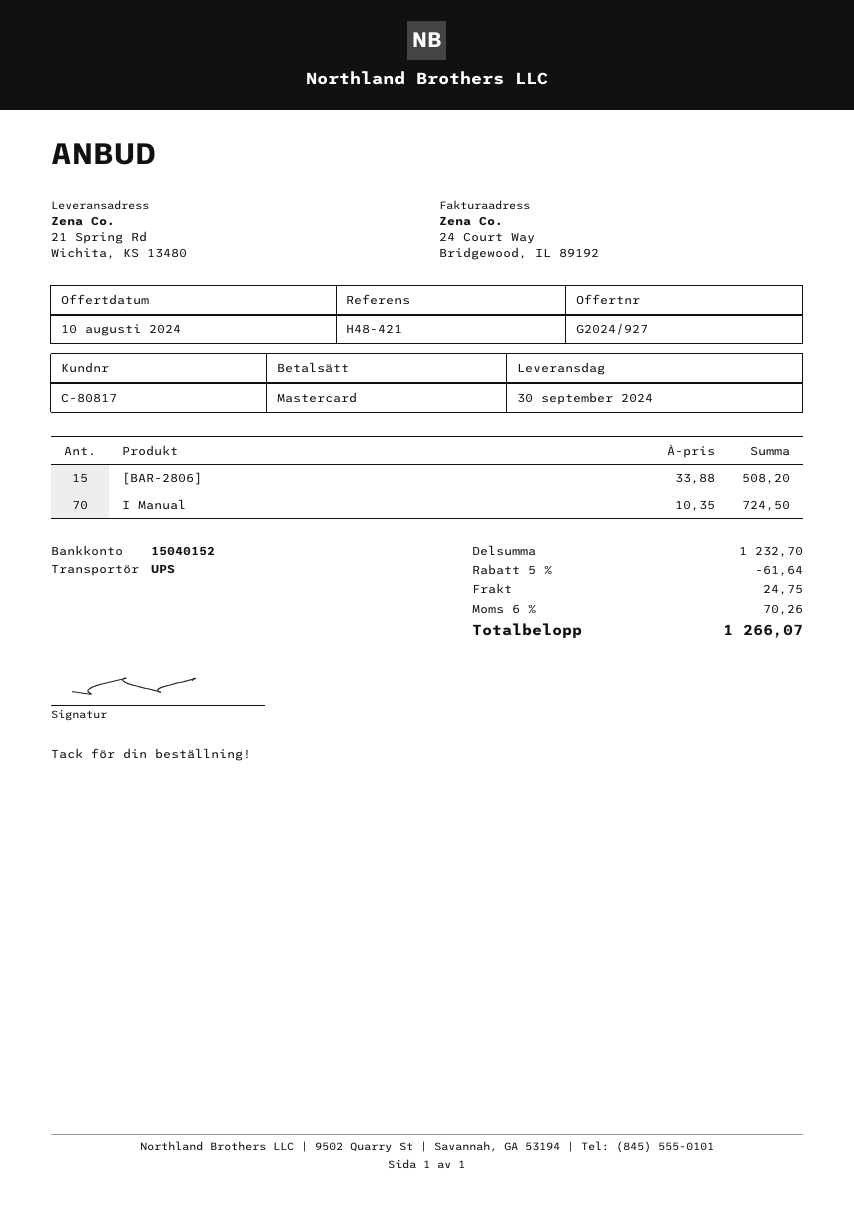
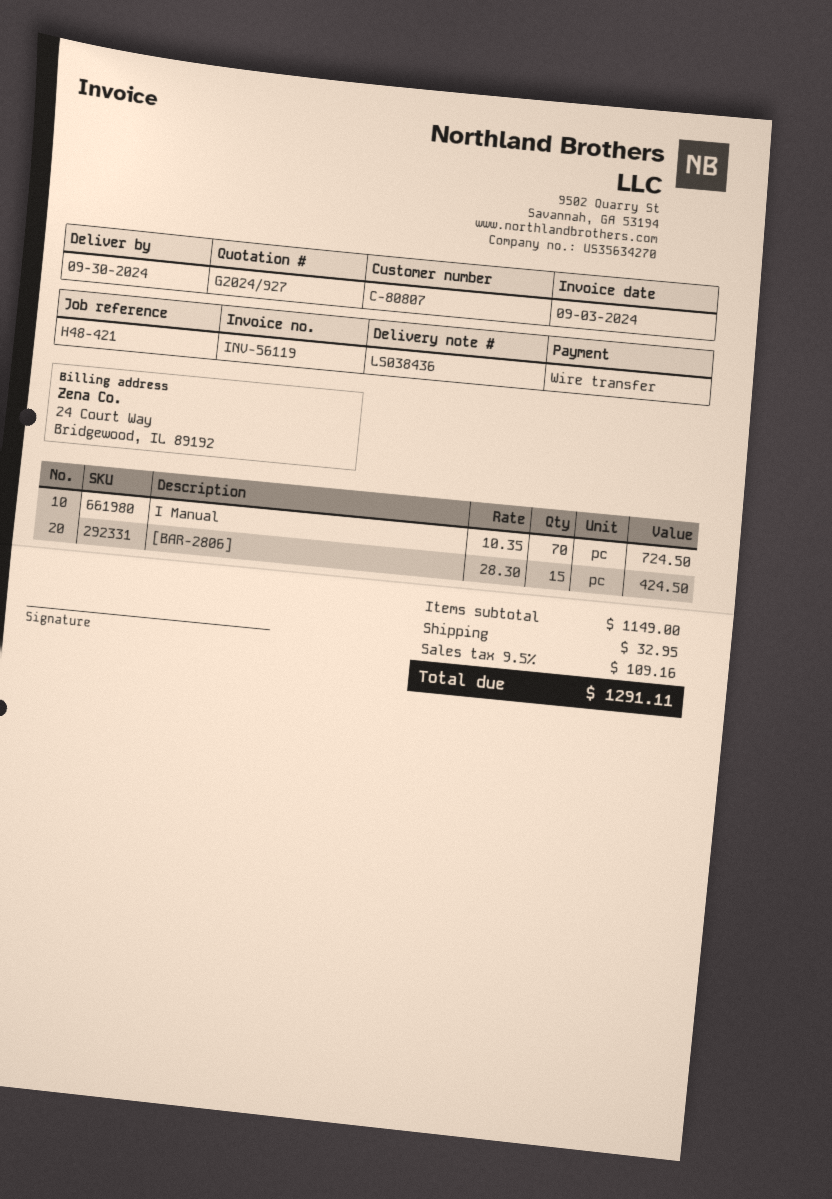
customer number: C-80817 -> C-80807
payment method: Mastercard -> bank transfer
[BAR-2806]: 15 x 33.88 = 508.20 -> 15 x 28.30 = 424.50
subtotal: 1232.70 -> 1149.00
discount: 5% = 61.64 -> none
shipping: 24.75 -> 32.95
tax: 6% = 70.26 -> 9.5% = 109.16
total: 1266.07 -> 1291.11

